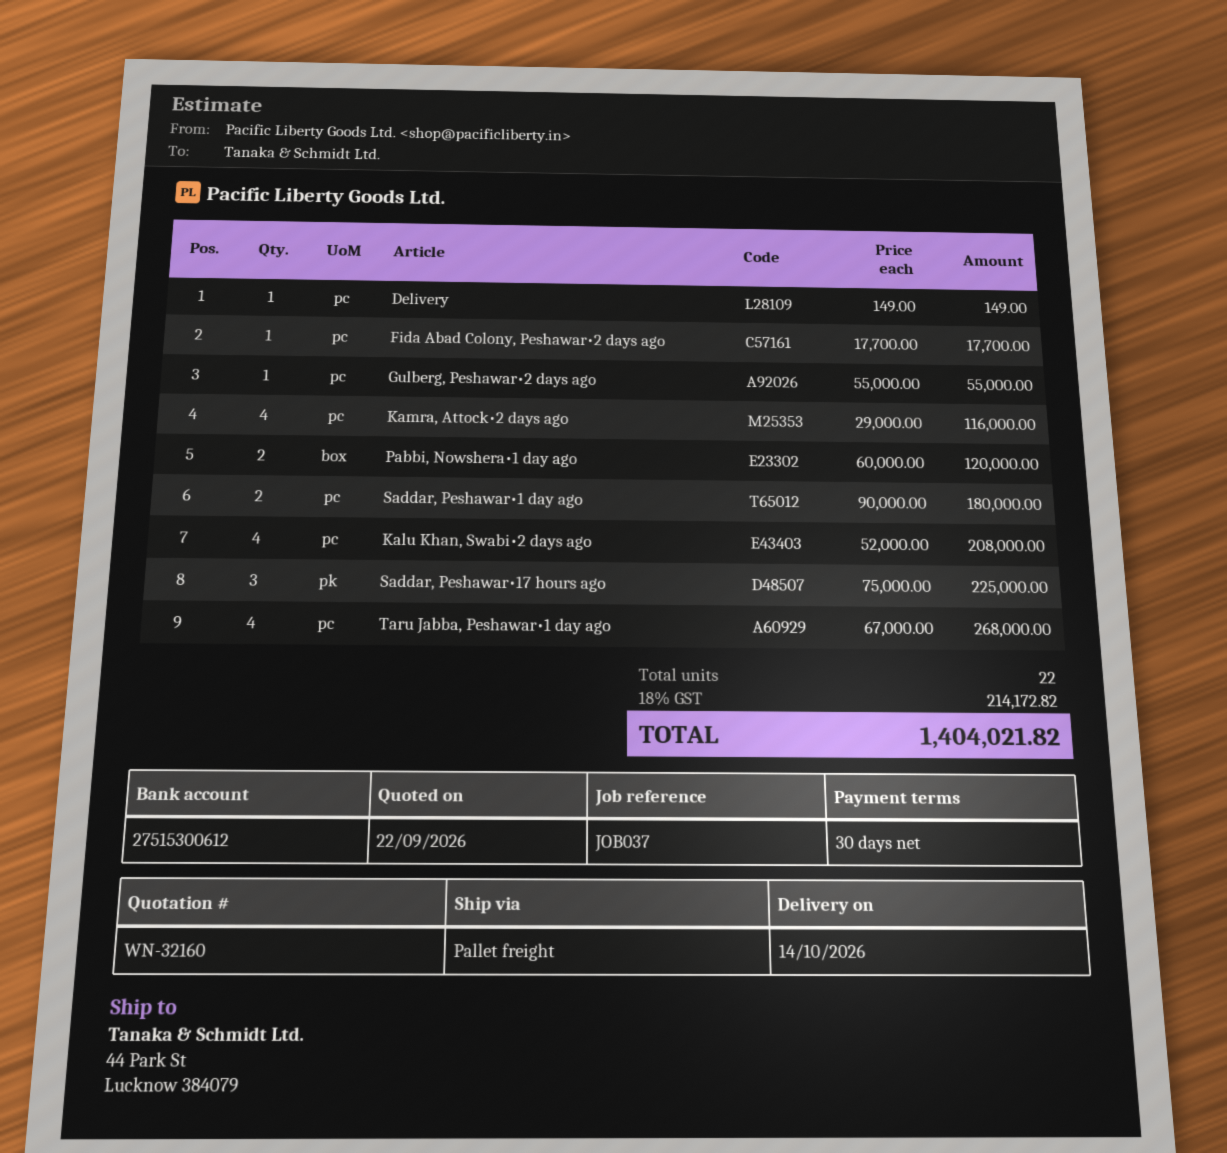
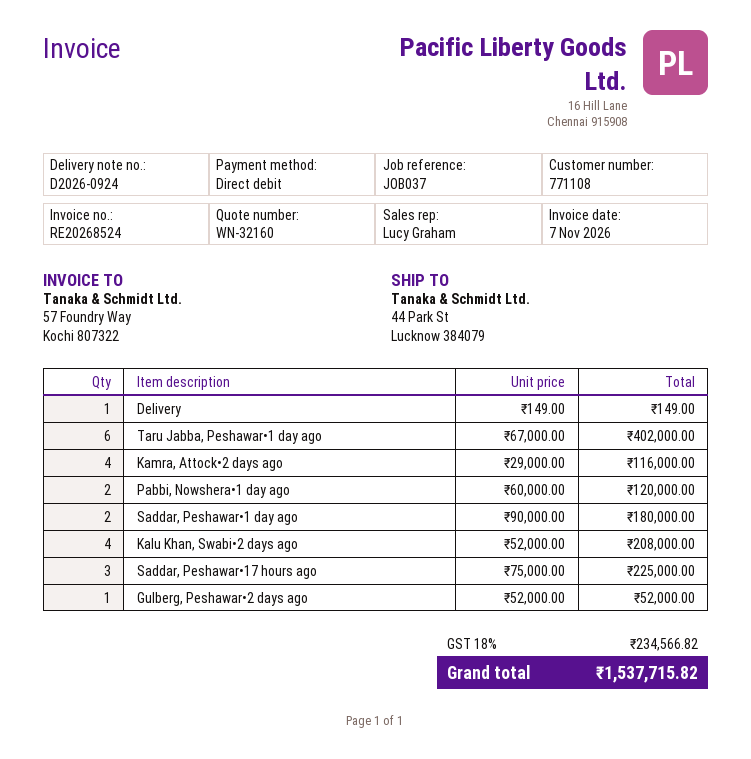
Fida Abad Colony, Peshawar•2 days ago: 1 x 17700.00 = 17700.00 -> none
Gulberg, Peshawar•2 days ago: 1 x 55000.00 = 55000.00 -> 1 x 52000.00 = 52000.00
Taru Jabba, Peshawar•1 day ago: 4 x 67000.00 = 268000.00 -> 6 x 67000.00 = 402000.00
tax: 18% = 214172.82 -> 18% = 234566.82
total: 1404021.82 -> 1537715.82

